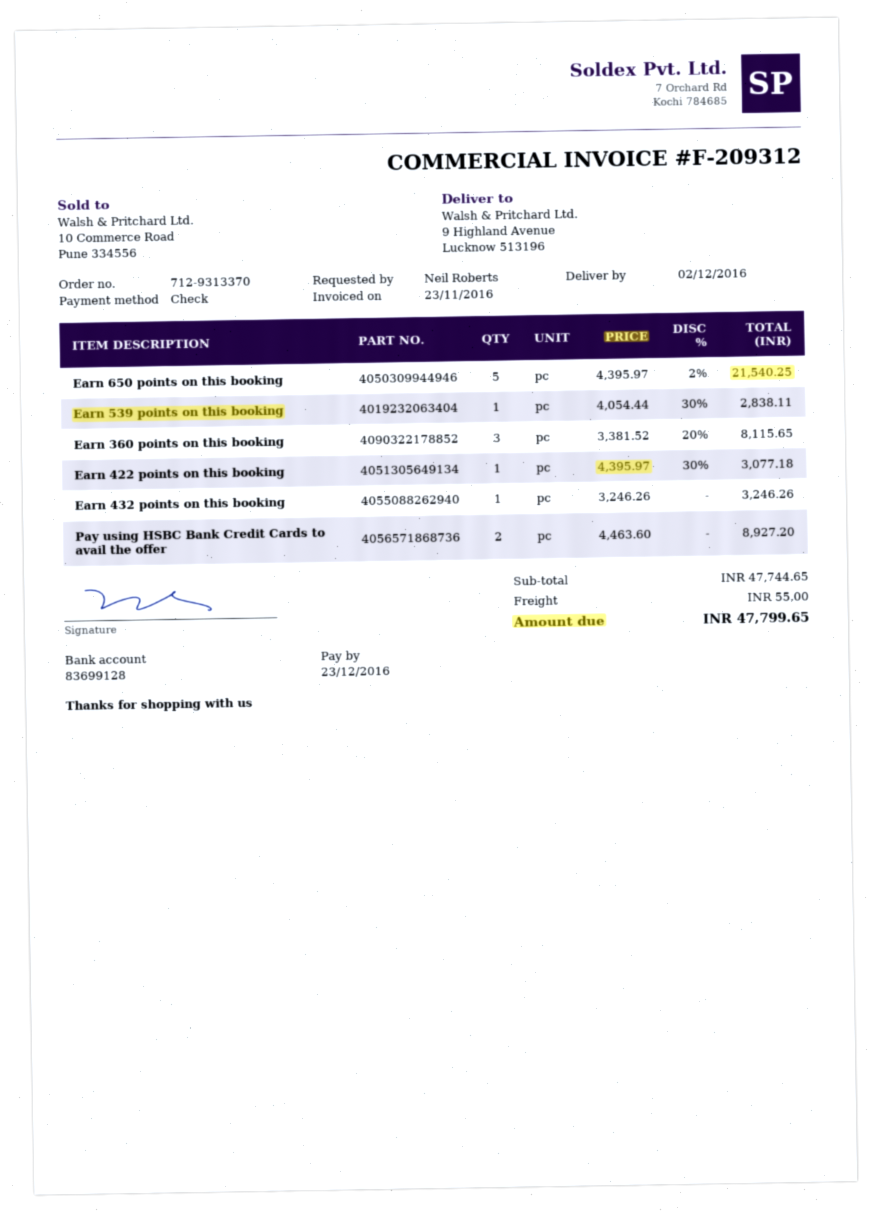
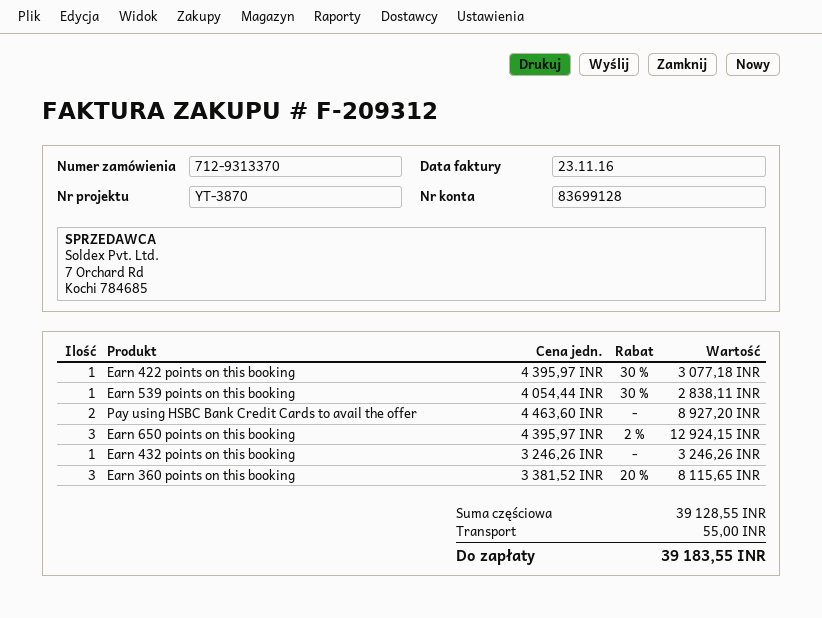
Earn 650 points on this booking: 5 x 4395.97 - 2% = 21540.25 -> 3 x 4395.97 - 2% = 12924.15
subtotal: 47744.65 -> 39128.55
total: 47799.65 -> 39183.55

